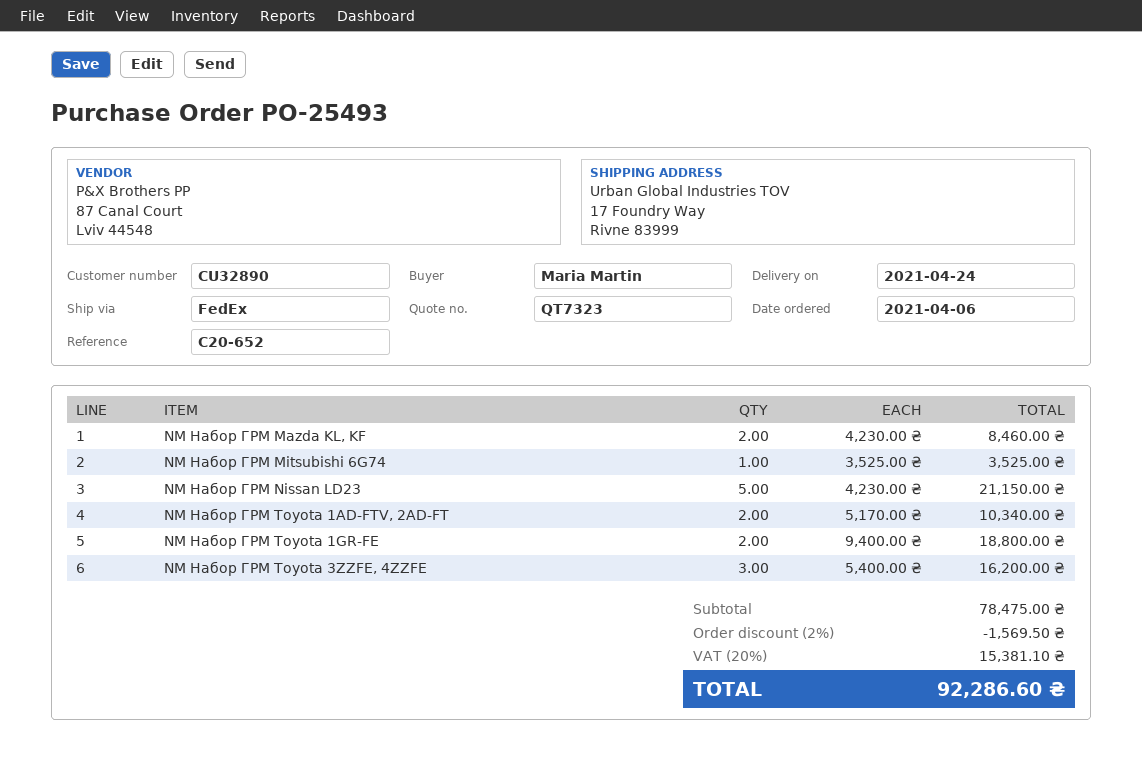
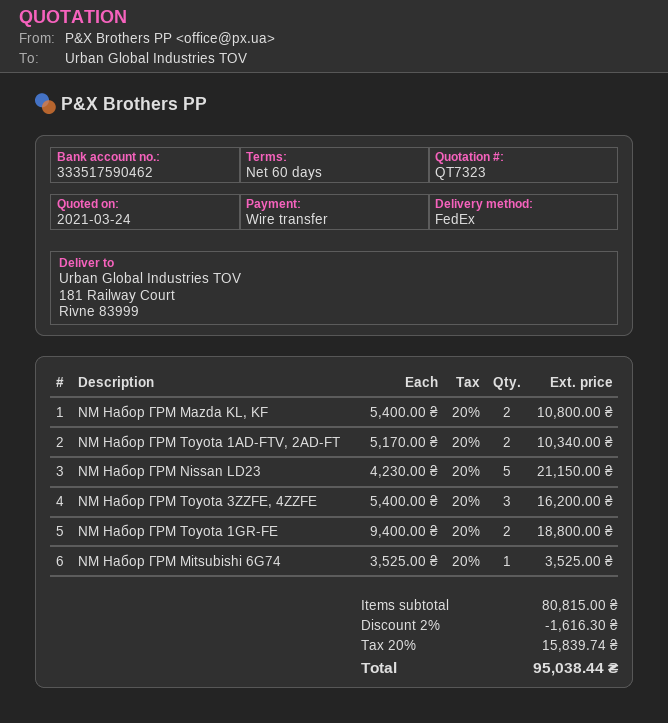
ship to: 17 Foundry Way, Rivne 83999 -> 181 Railway Court, Rivne 83999
NM Набор ГРМ Mazda KL, KF: 2 x 4230.00 = 8460.00 -> 2 x 5400.00 = 10800.00
subtotal: 78475.00 -> 80815.00
discount: 2% = 1569.50 -> 2% = 1616.30
tax: 20% = 15381.10 -> 20% = 15839.74
total: 92286.60 -> 95038.44

